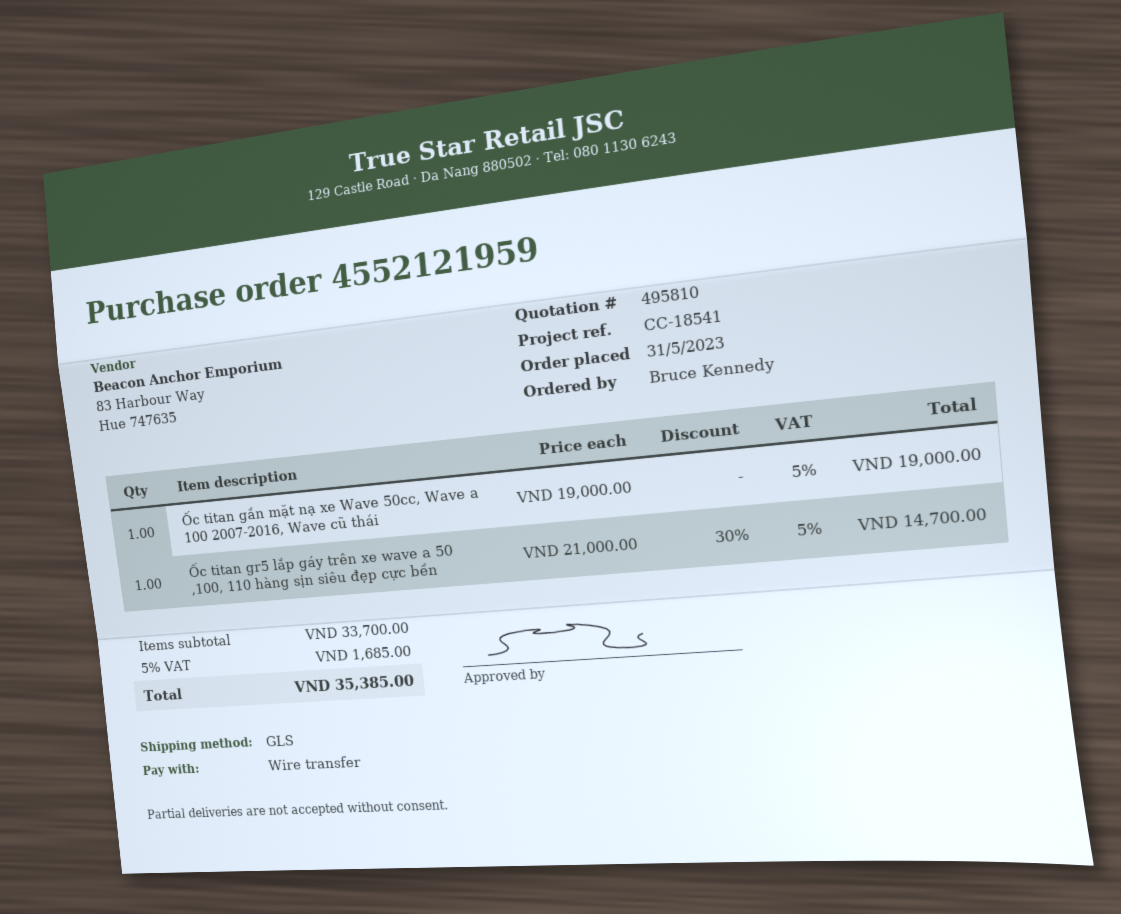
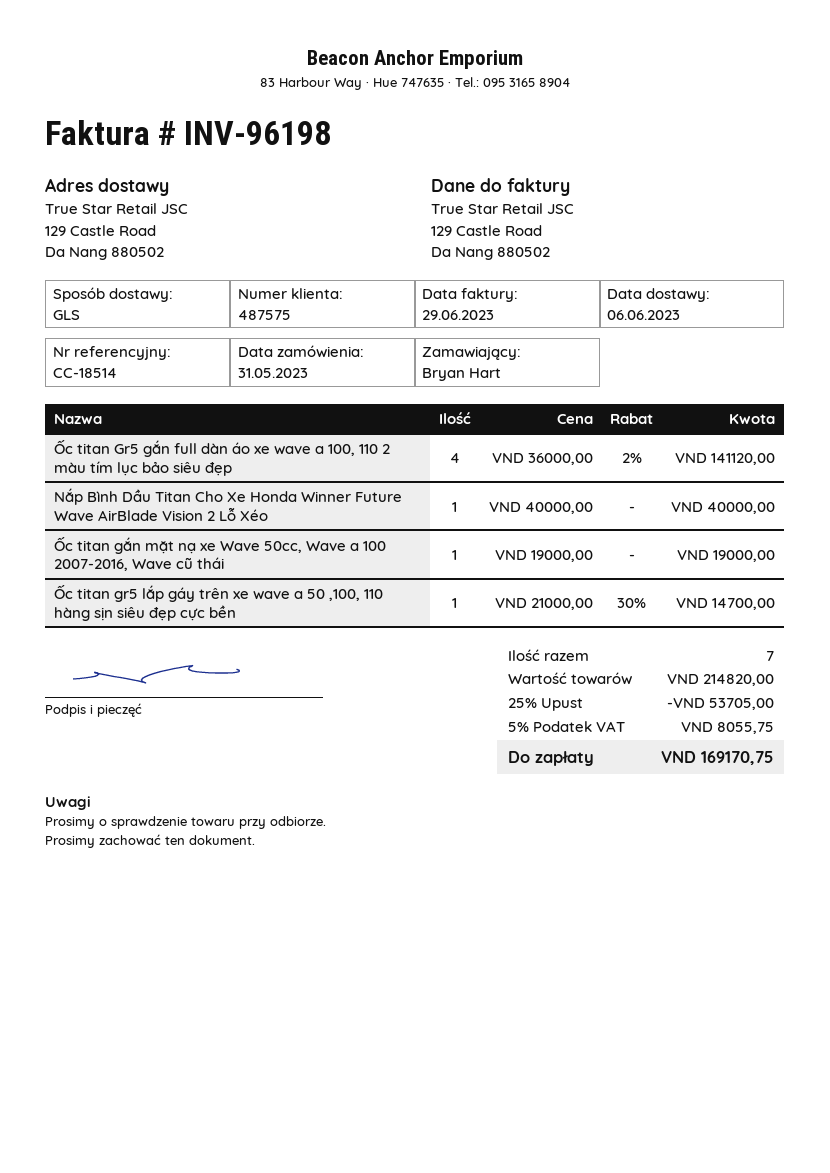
reference: CC-18541 -> CC-18514
ordered by: Bruce Kennedy -> Bryan Hart
Ốc titan Gr5 gắn full dàn áo xe wave a 100, 110 2 màu tím lục bảo siêu đẹp: none -> 4 x 36000.00 - 2% = 141120.00
Nắp Bình Dầu Titan Cho Xe Honda Winner Future Wave AirBlade Vision 2 Lỗ Xéo: none -> 1 x 40000.00 = 40000.00
subtotal: 33700.00 -> 214820.00
discount: none -> 25% = 53705.00
tax: 5% = 1685.00 -> 5% = 8055.75
total: 35385.00 -> 169170.75

